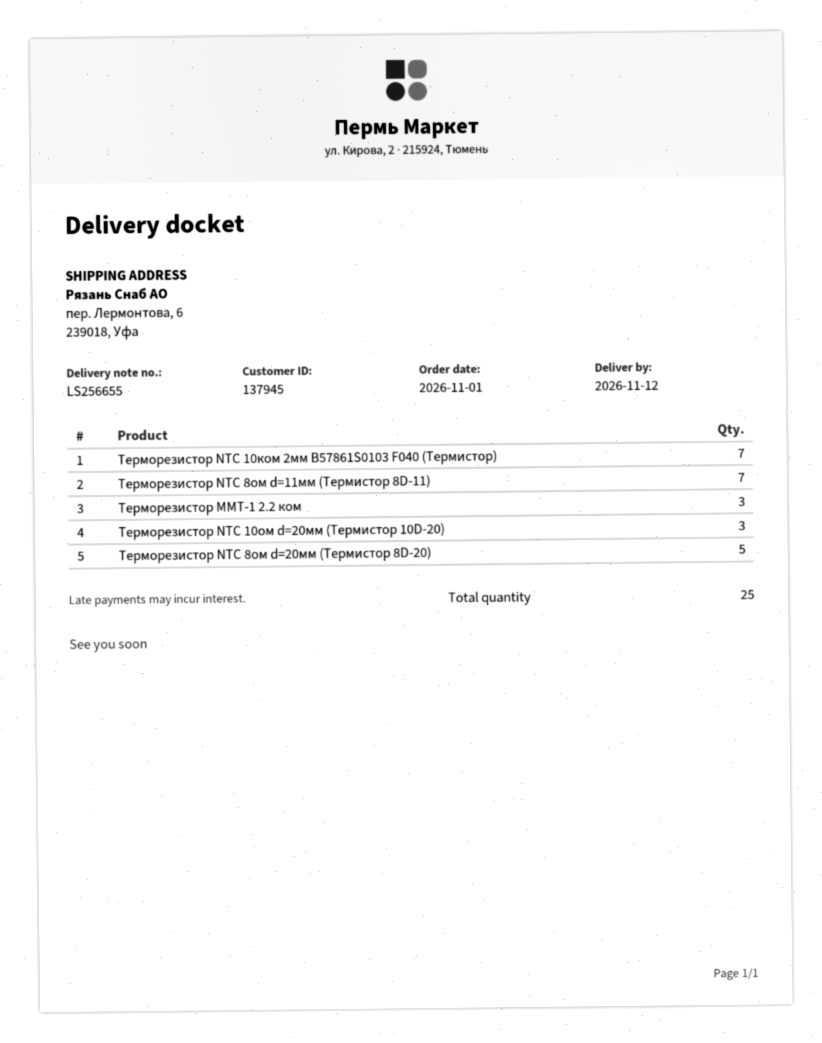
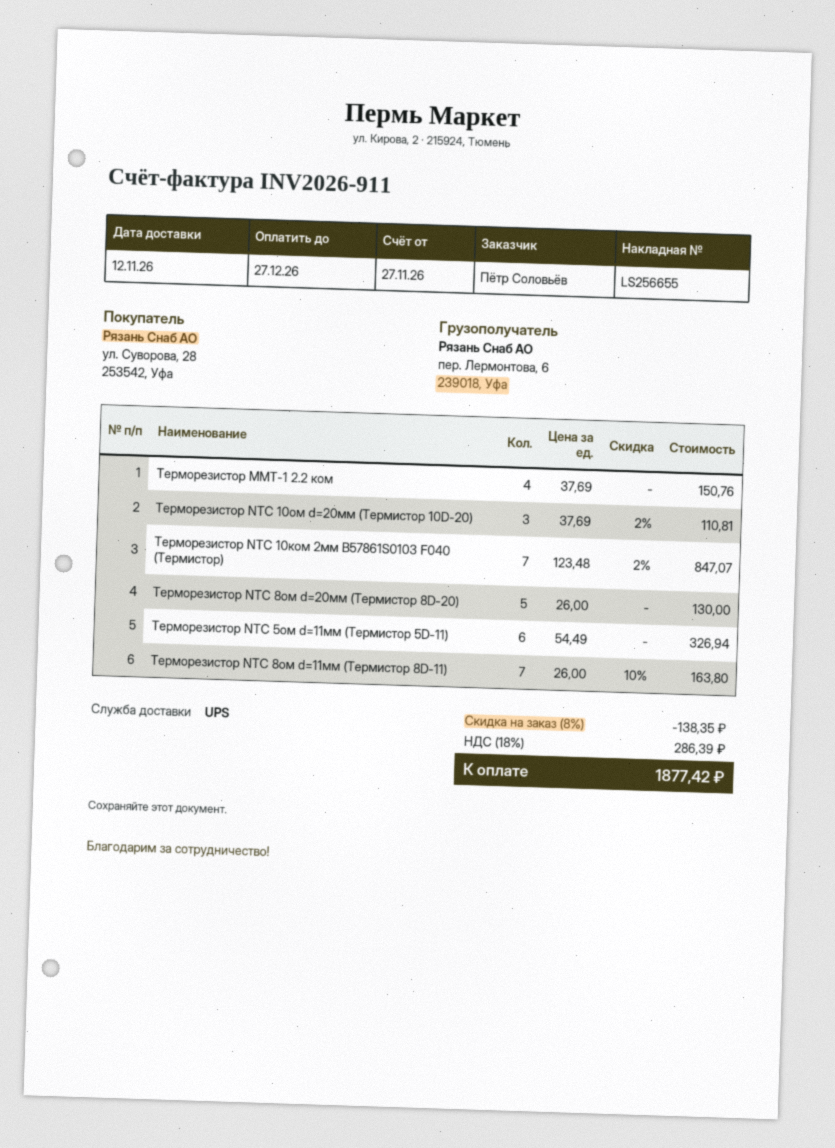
Терморезистор ММТ-1 2.2 ком: 3 -> 4
Терморезистор NTC 5ом d=11мм (Термистор 5D-11): none -> 6

